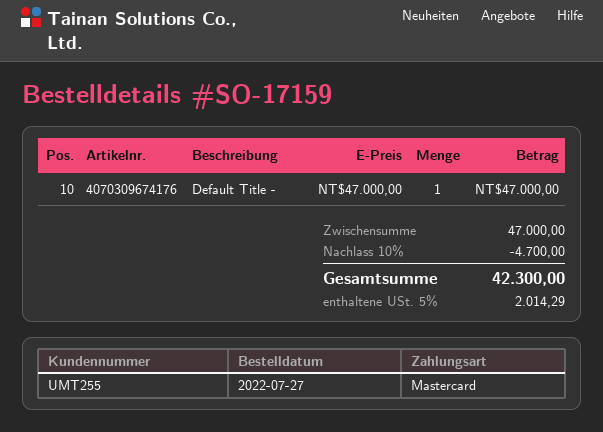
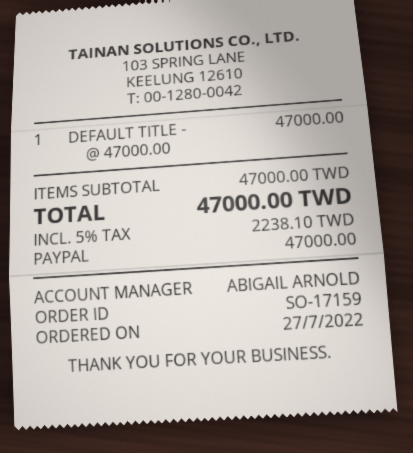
payment method: Mastercard -> PayPal
discount: 10% = 4700.00 -> none
tax: 5% = 2014.29 -> 5% = 2238.10
total: 42300.00 -> 47000.00

